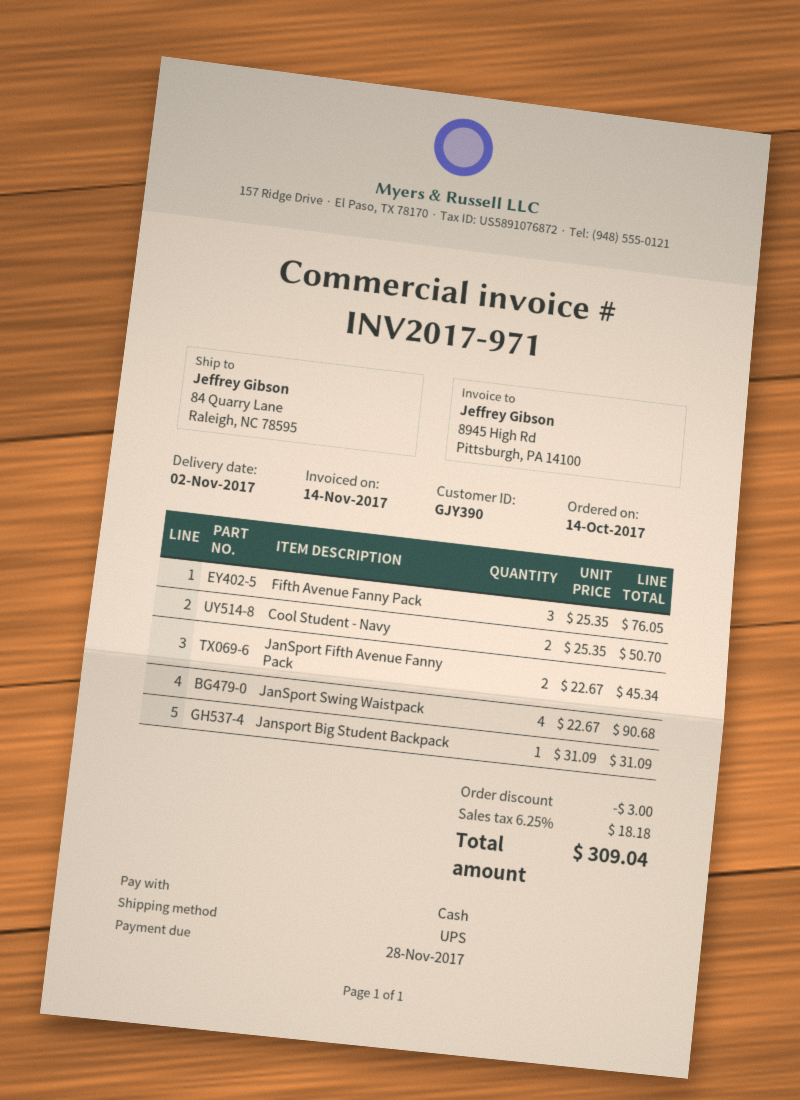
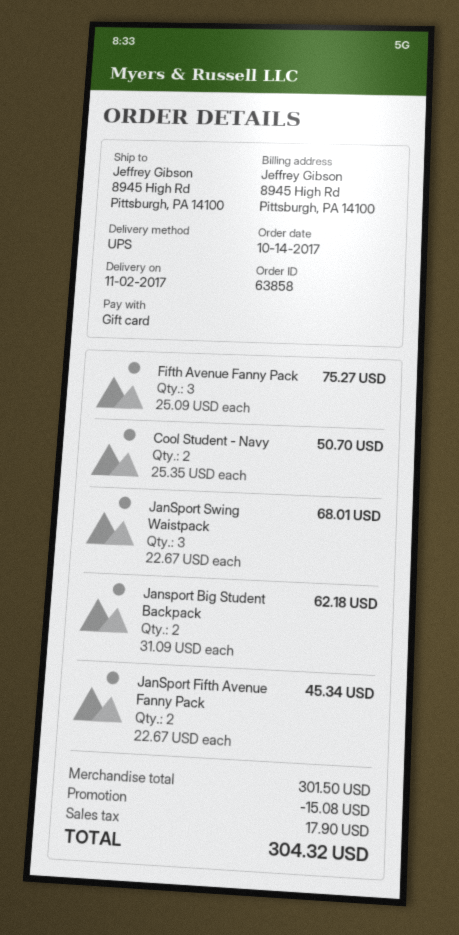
payment method: cash -> gift card
ship to: 84 Quarry Lane, Raleigh, NC 78595 -> 8945 High Rd, Pittsburgh, PA 14100
Fifth Avenue Fanny Pack: 3 x 25.35 = 76.05 -> 3 x 25.09 = 75.27
JanSport Swing Waistpack: 4 x 22.67 = 90.68 -> 3 x 22.67 = 68.01
Jansport Big Student Backpack: 1 x 31.09 = 31.09 -> 2 x 31.09 = 62.18
discount: 3.00 -> 15.08
tax: 18.18 -> 17.90
total: 309.04 -> 304.32

